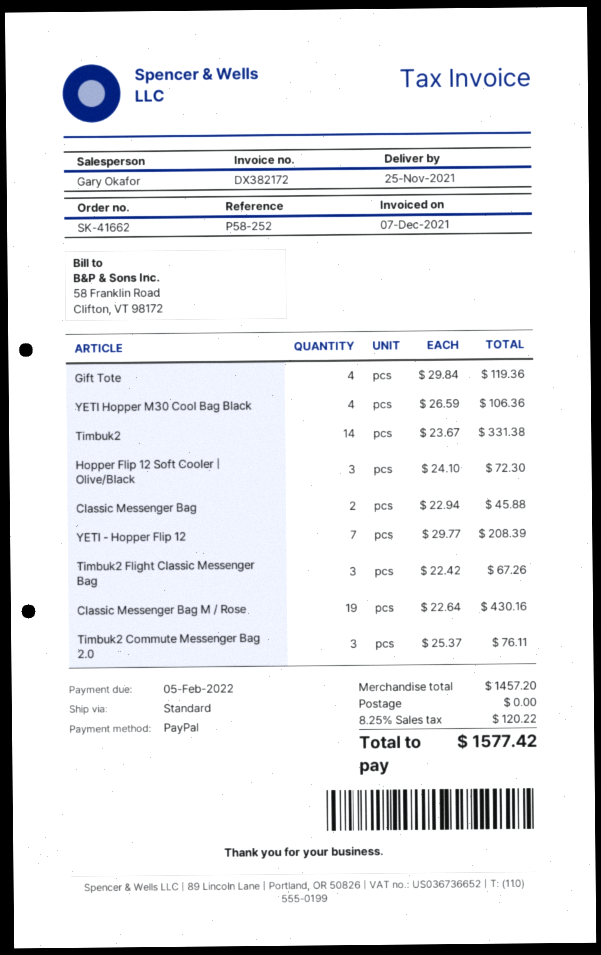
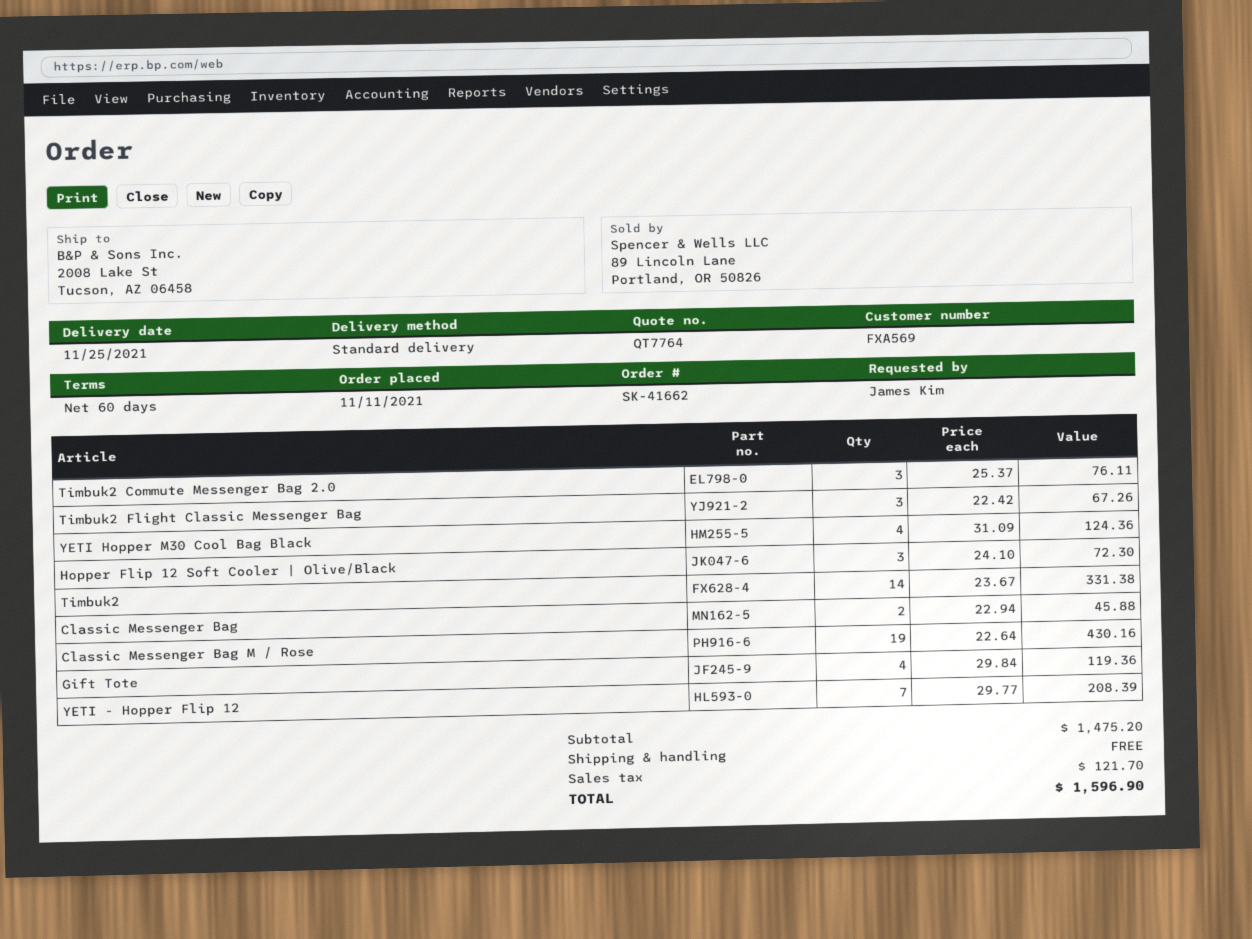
YETI Hopper M30 Cool Bag Black: 4 x 26.59 = 106.36 -> 4 x 31.09 = 124.36
subtotal: 1457.20 -> 1475.20
tax: 120.22 -> 121.70
total: 1577.42 -> 1596.90

